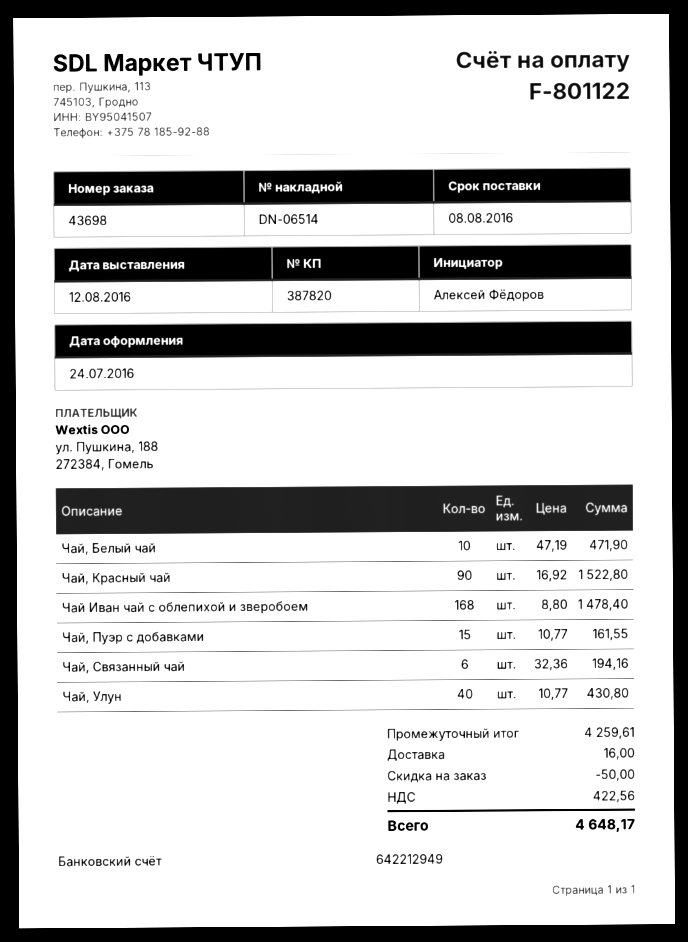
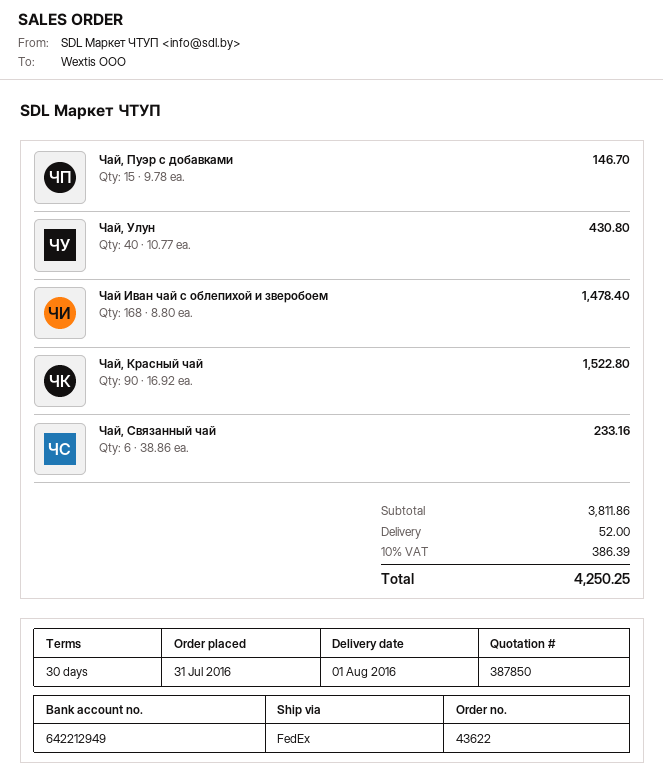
quote number: 387820 -> 387850
order number: 43698 -> 43622
order date: 2016-07-24 -> 2016-07-31
delivery date: 2016-08-08 -> 2016-08-01
Чай, Белый чай: 10 x 47.19 = 471.90 -> none
Чай, Пуэр с добавками: 15 x 10.77 = 161.55 -> 15 x 9.78 = 146.70
Чай, Связанный чай: 6 x 32.36 = 194.16 -> 6 x 38.86 = 233.16
subtotal: 4259.61 -> 3811.86
discount: 50.00 -> none
shipping: 16.00 -> 52.00
tax: 422.56 -> 386.39
total: 4648.17 -> 4250.25

